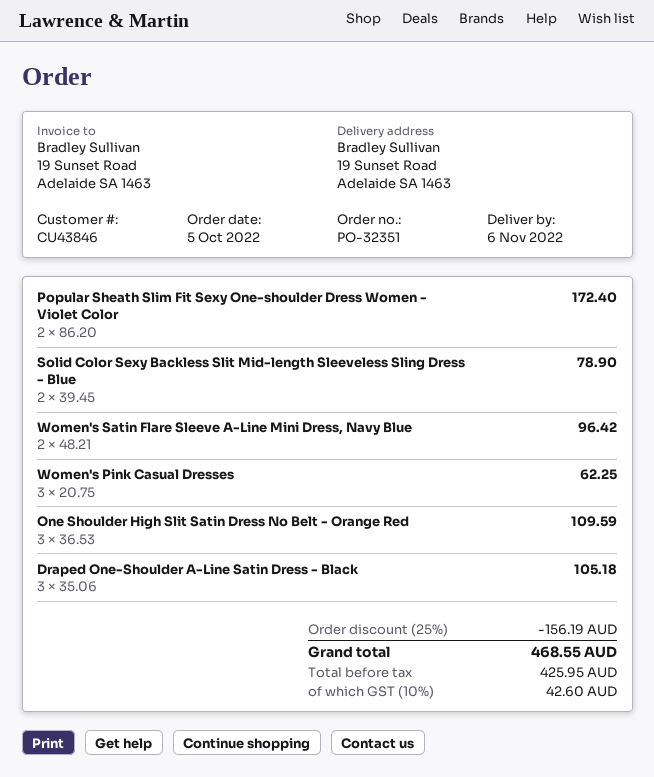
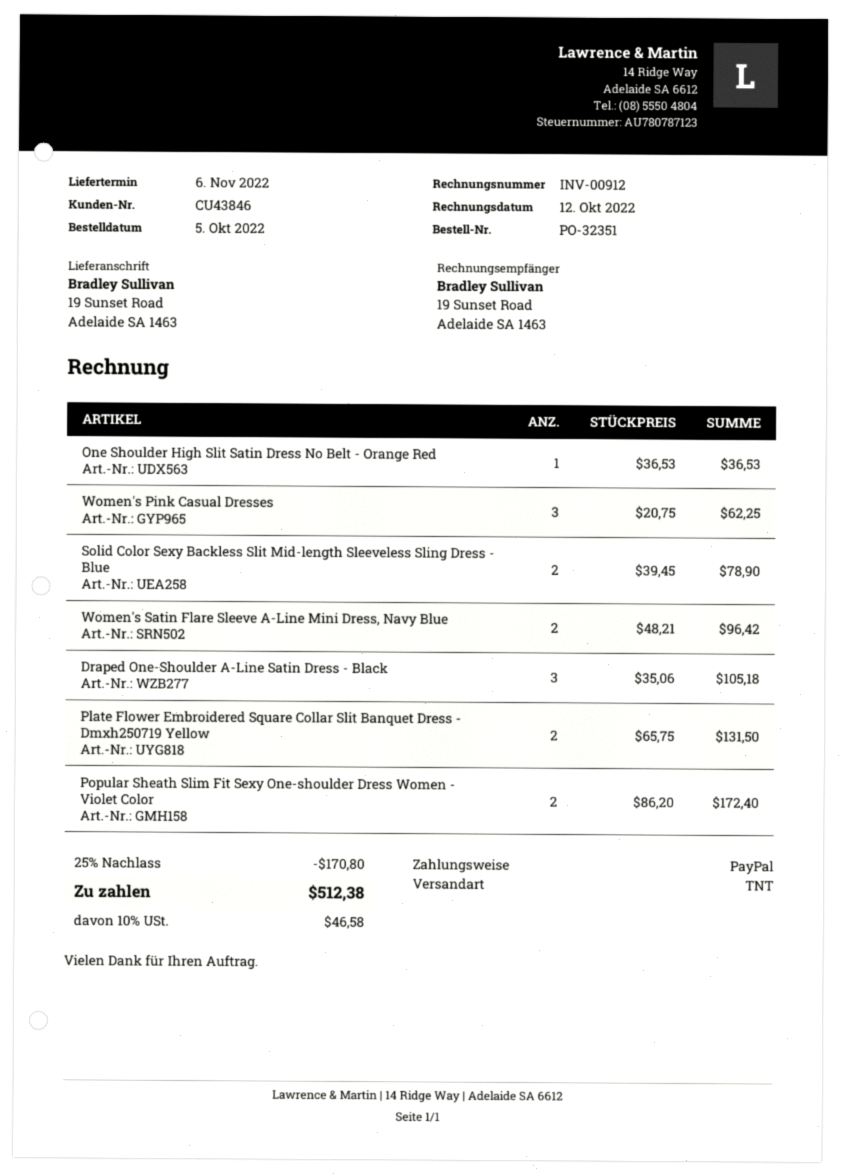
One Shoulder High Slit Satin Dress No Belt - Orange Red: 3 x 36.53 = 109.59 -> 1 x 36.53 = 36.53
Plate Flower Embroidered Square Collar Slit Banquet Dress - Dmxh250719 Yellow: none -> 2 x 65.75 = 131.50
discount: 25% = 156.19 -> 25% = 170.80
tax: 10% = 42.60 -> 10% = 46.58
total: 468.55 -> 512.38

